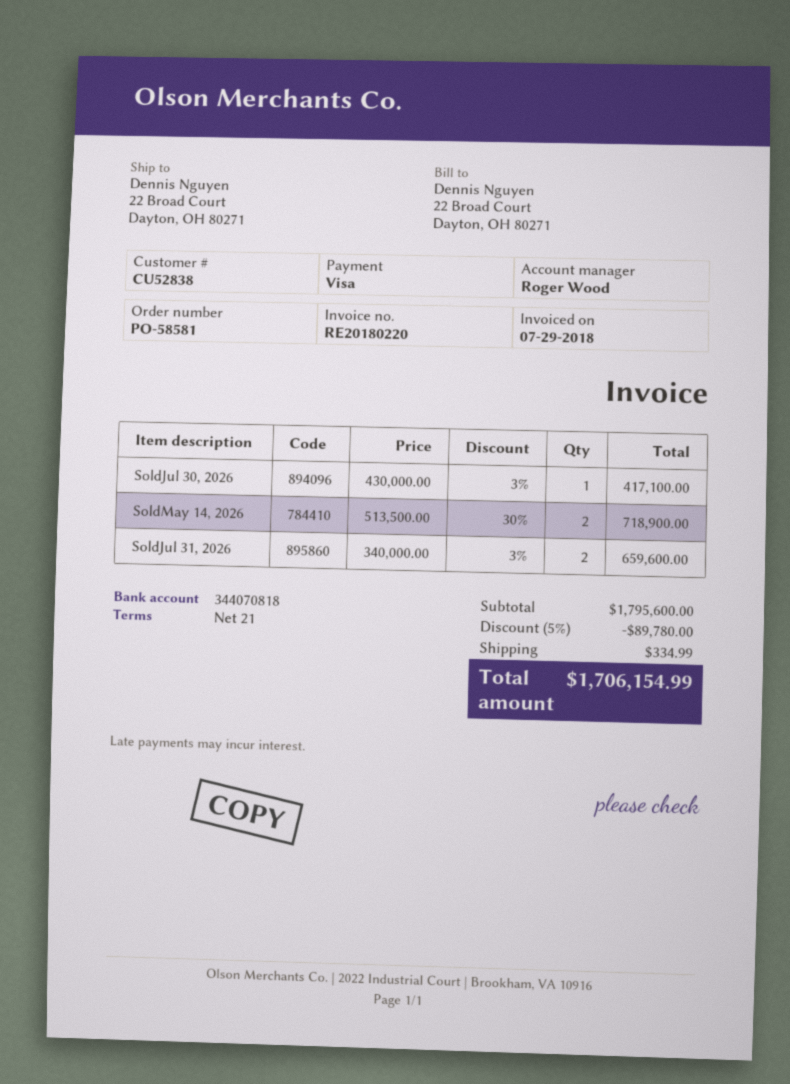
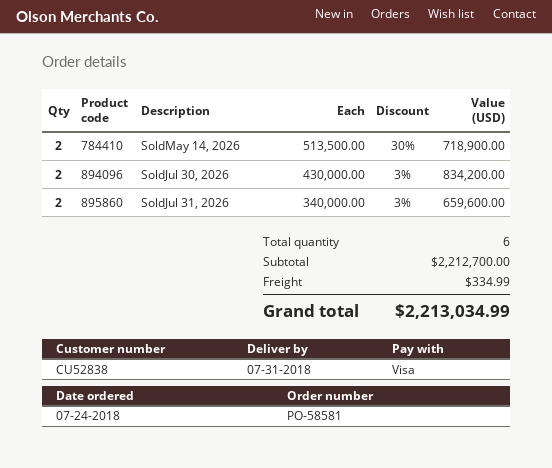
SoldJul 30, 2026: 1 x 430000.00 - 3% = 417100.00 -> 2 x 430000.00 - 3% = 834200.00
subtotal: 1795600.00 -> 2212700.00
discount: 5% = 89780.00 -> none
total: 1706154.99 -> 2213034.99

